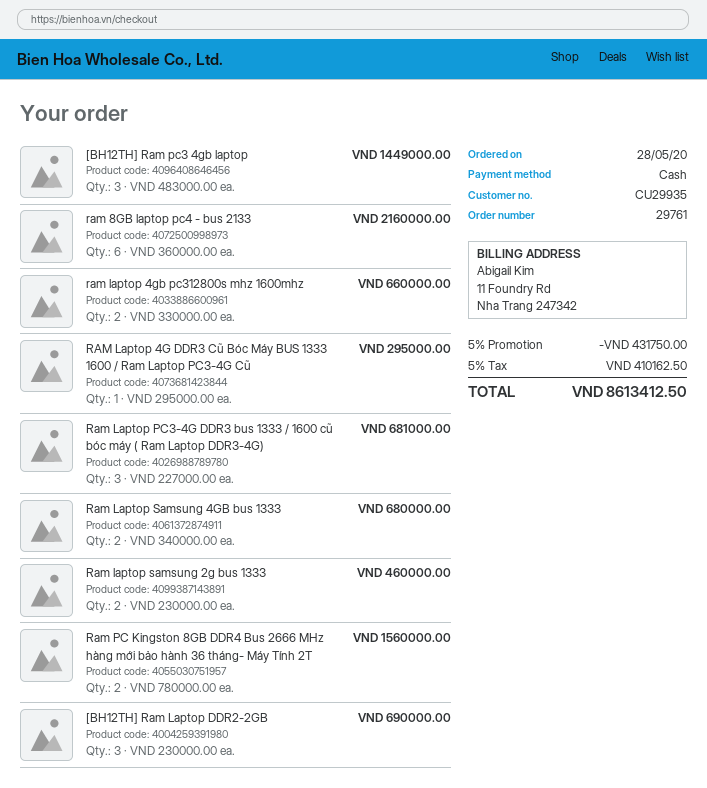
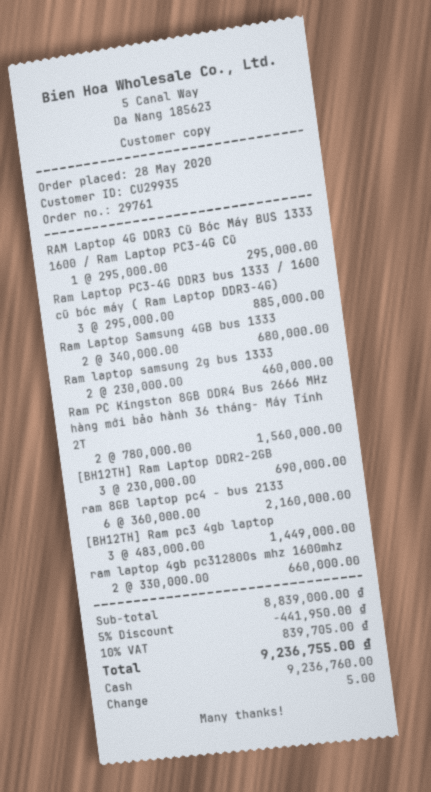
Ram Laptop PC3-4G DDR3 bus 1333 / 1600 cũ bóc máy ( Ram Laptop DDR3-4G): 3 x 227000.00 = 681000.00 -> 3 x 295000.00 = 885000.00
discount: 5% = 431750.00 -> 5% = 441950.00
tax: 5% = 410162.50 -> 10% = 839705.00
total: 8613412.50 -> 9236755.00

